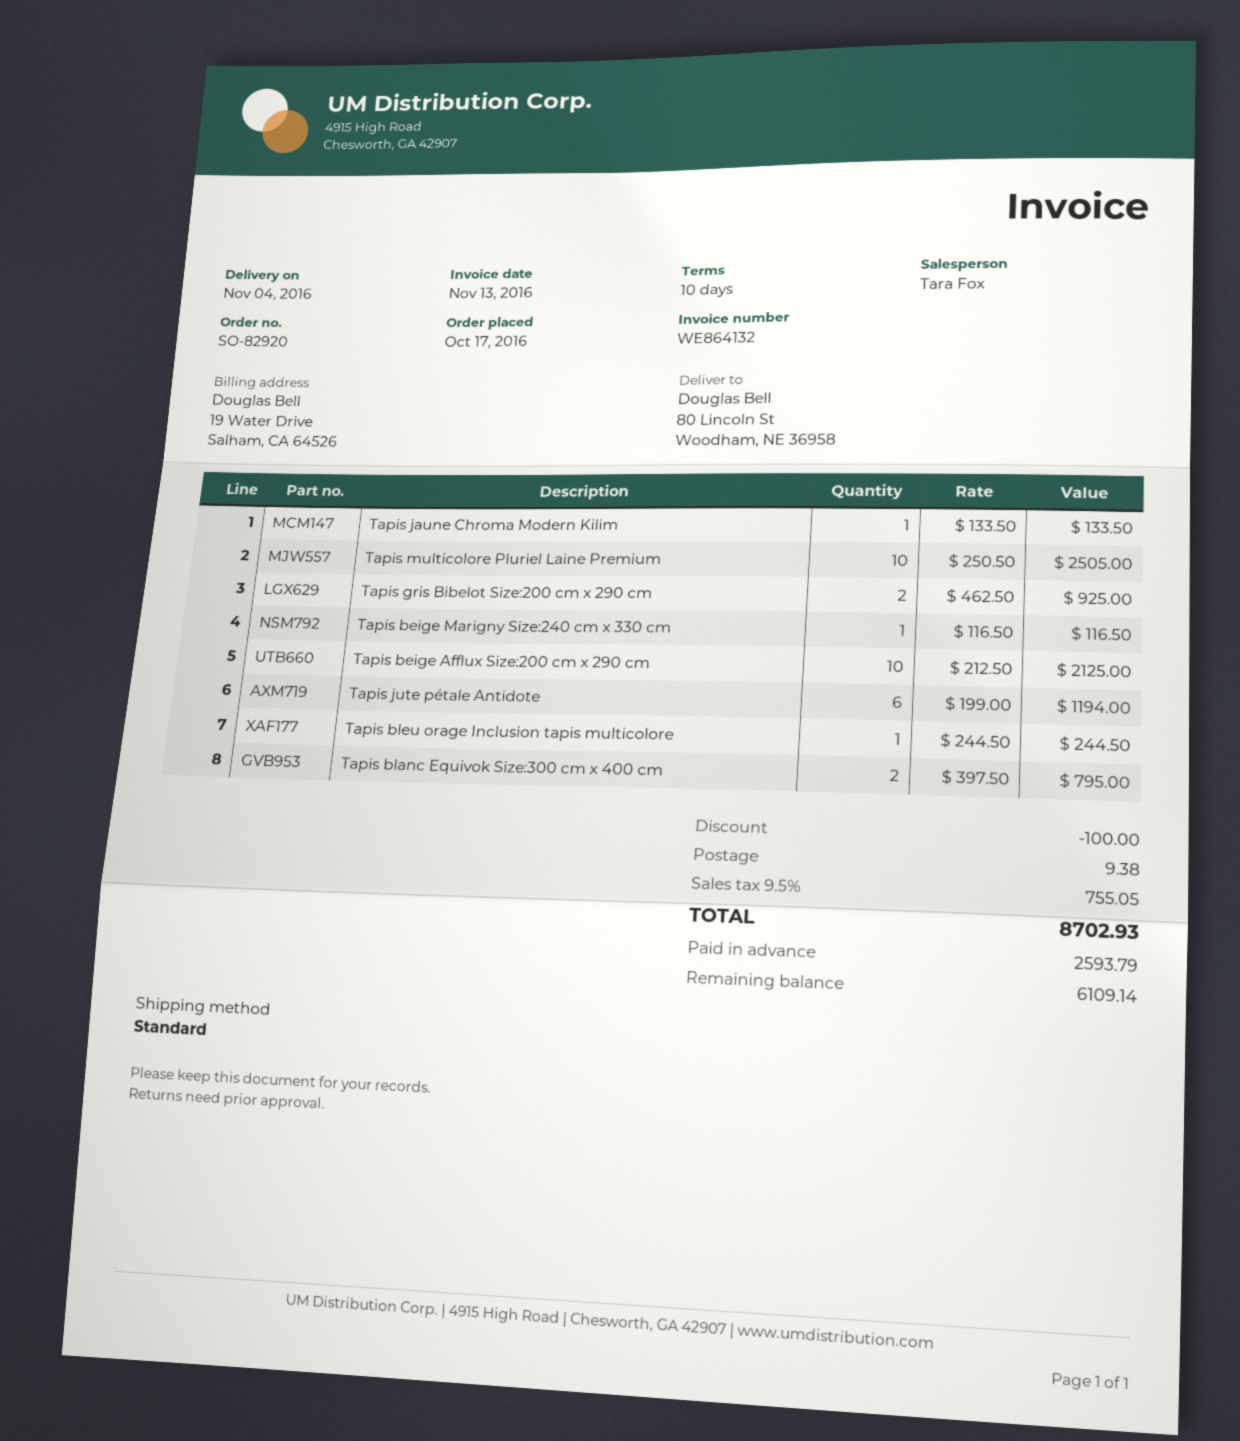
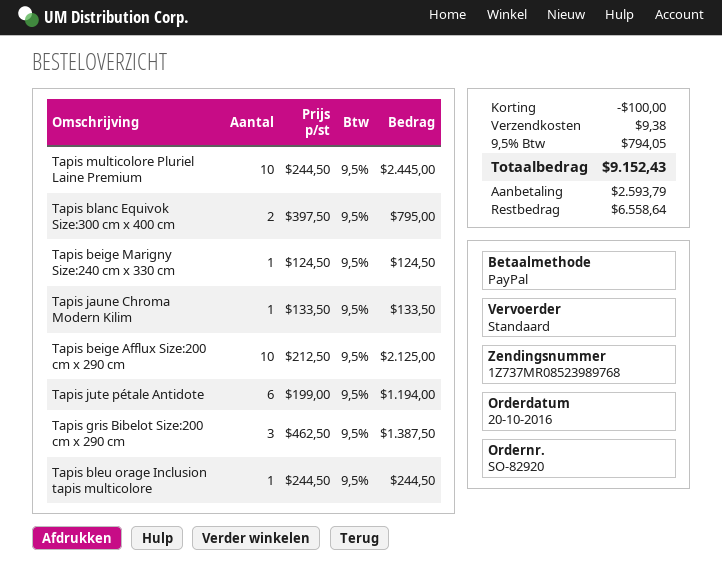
order date: 2016-10-17 -> 2016-10-20
Tapis multicolore Pluriel Laine Premium: 10 x 250.50 = 2505.00 -> 10 x 244.50 = 2445.00
Tapis gris Bibelot Size:200 cm x 290 cm: 2 x 462.50 = 925.00 -> 3 x 462.50 = 1387.50
Tapis beige Marigny Size:240 cm x 330 cm: 1 x 116.50 = 116.50 -> 1 x 124.50 = 124.50
tax: 9.5% = 755.05 -> 9.5% = 794.05
total: 8702.93 -> 9152.43
balance: 6109.14 -> 6558.64

